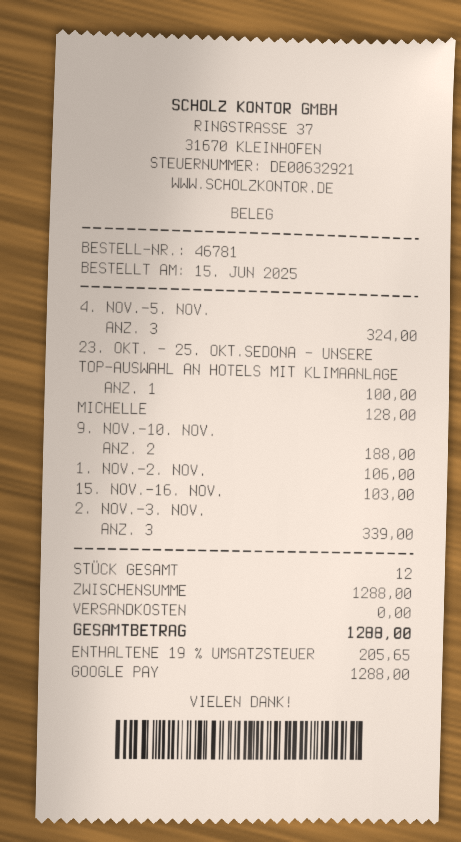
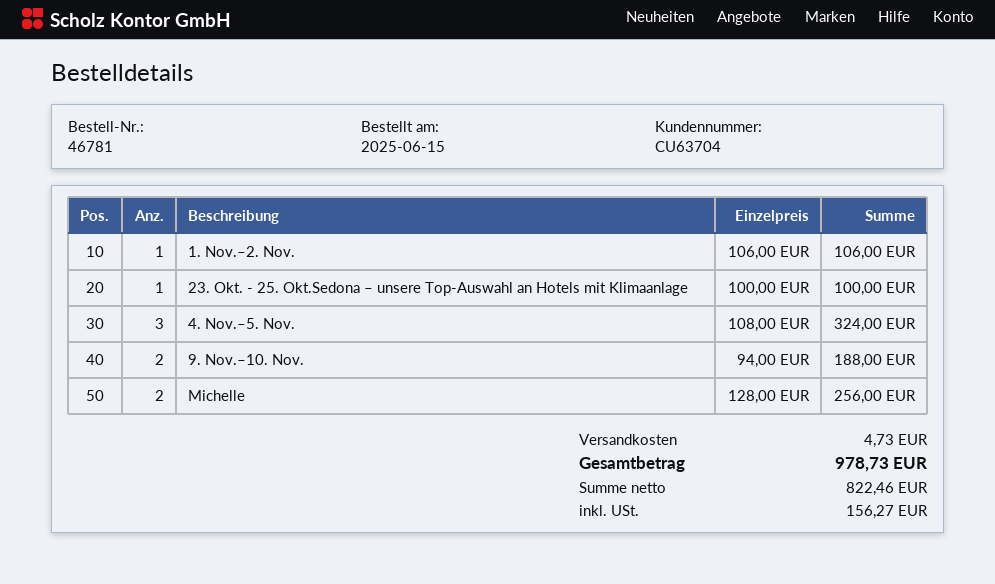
MICHELLE: 1 for 128.00 -> 2 for 256.00
15. NOV.–16. NOV.: 1 for 103.00 -> none
2. NOV.–3. NOV.: 3 for 339.00 -> none
shipping: 0.00 -> 4.73
tax: 205.65 -> 156.27
total: 1288.00 -> 978.73

